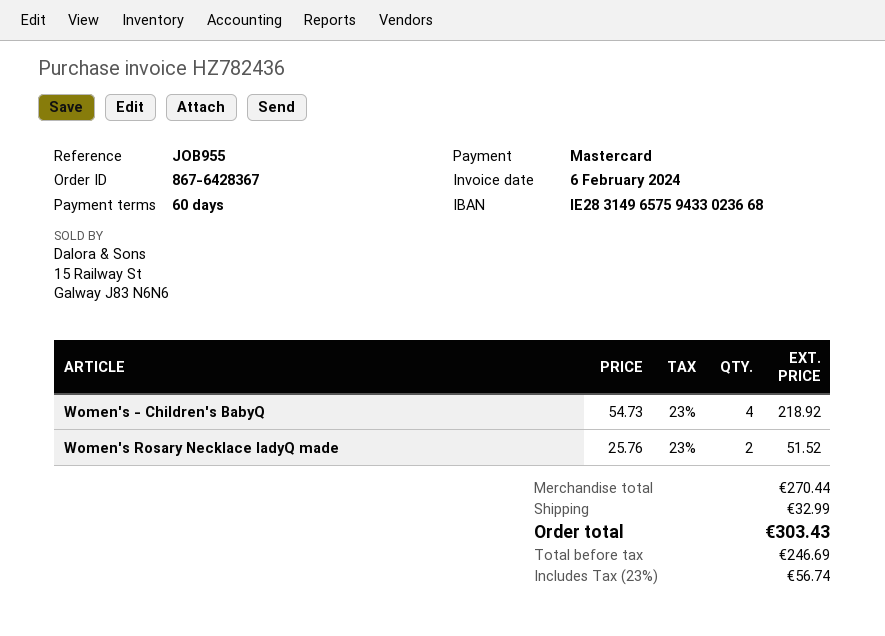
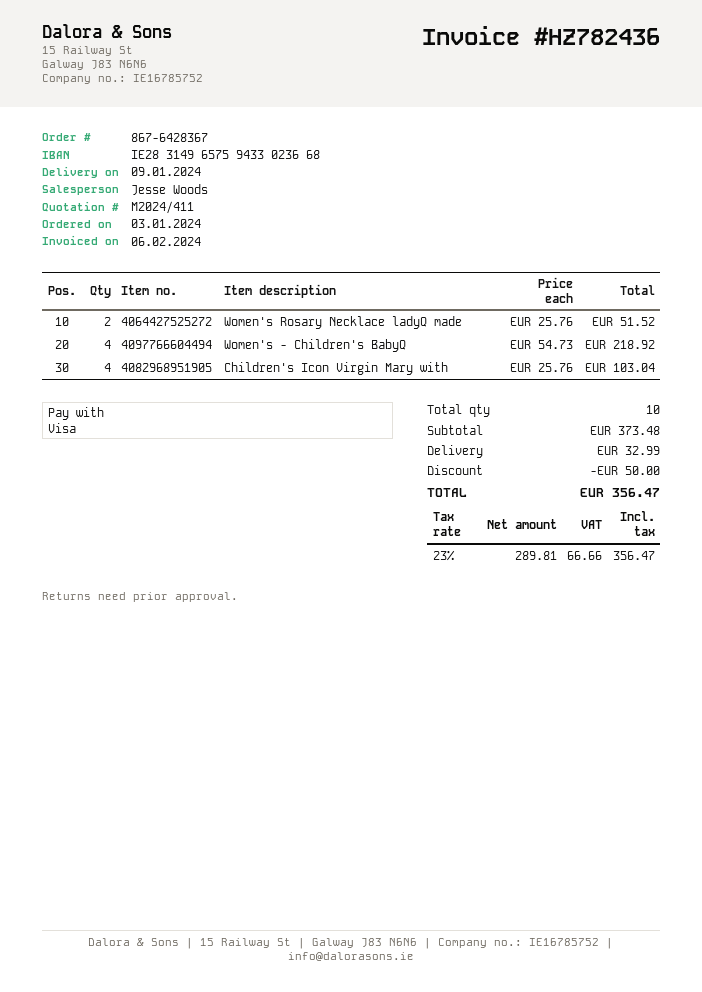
payment method: Mastercard -> Visa
Children's Icon Virgin Mary with: none -> 4 x 25.76 = 103.04
subtotal: 270.44 -> 373.48
discount: none -> 50.00
net: 246.69 -> 289.81
tax: 23% = 56.74 -> 23% = 66.66
total: 303.43 -> 356.47

